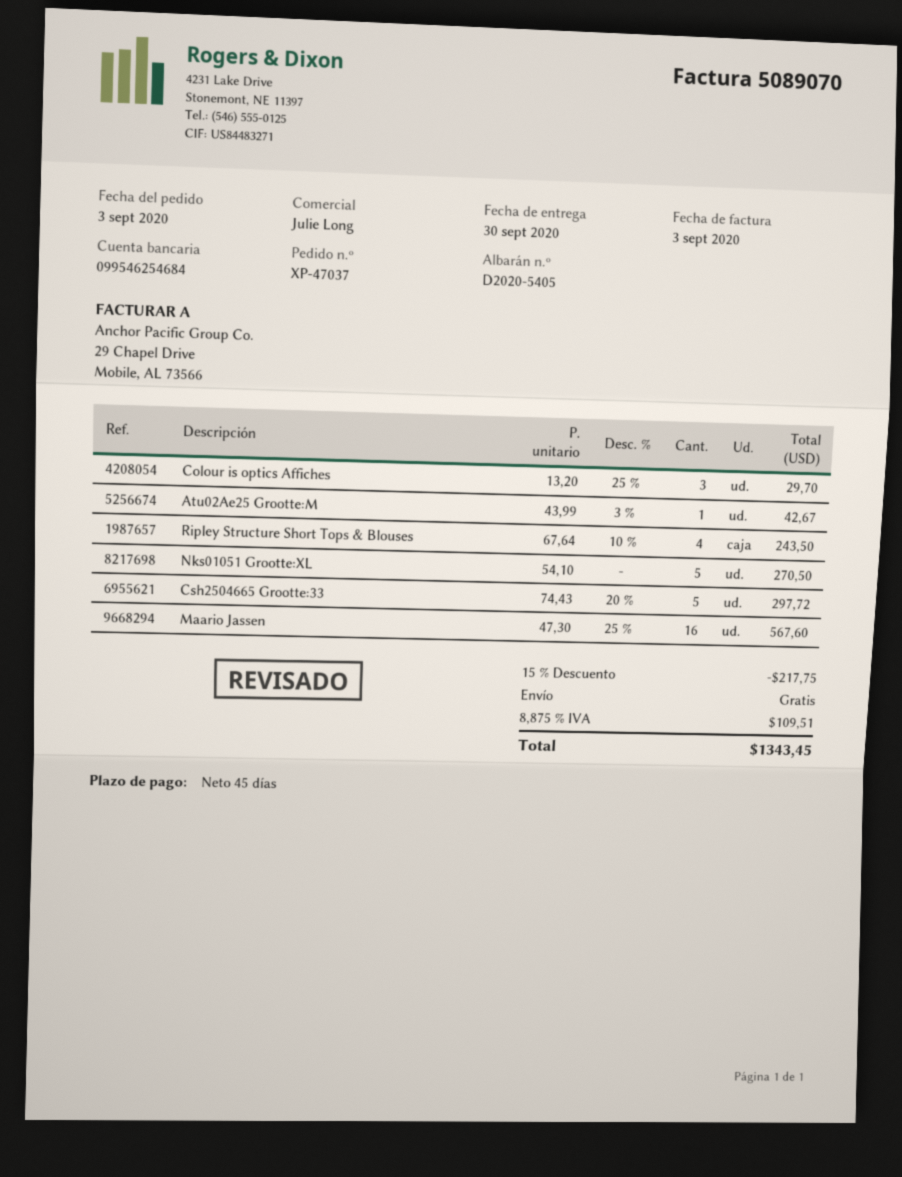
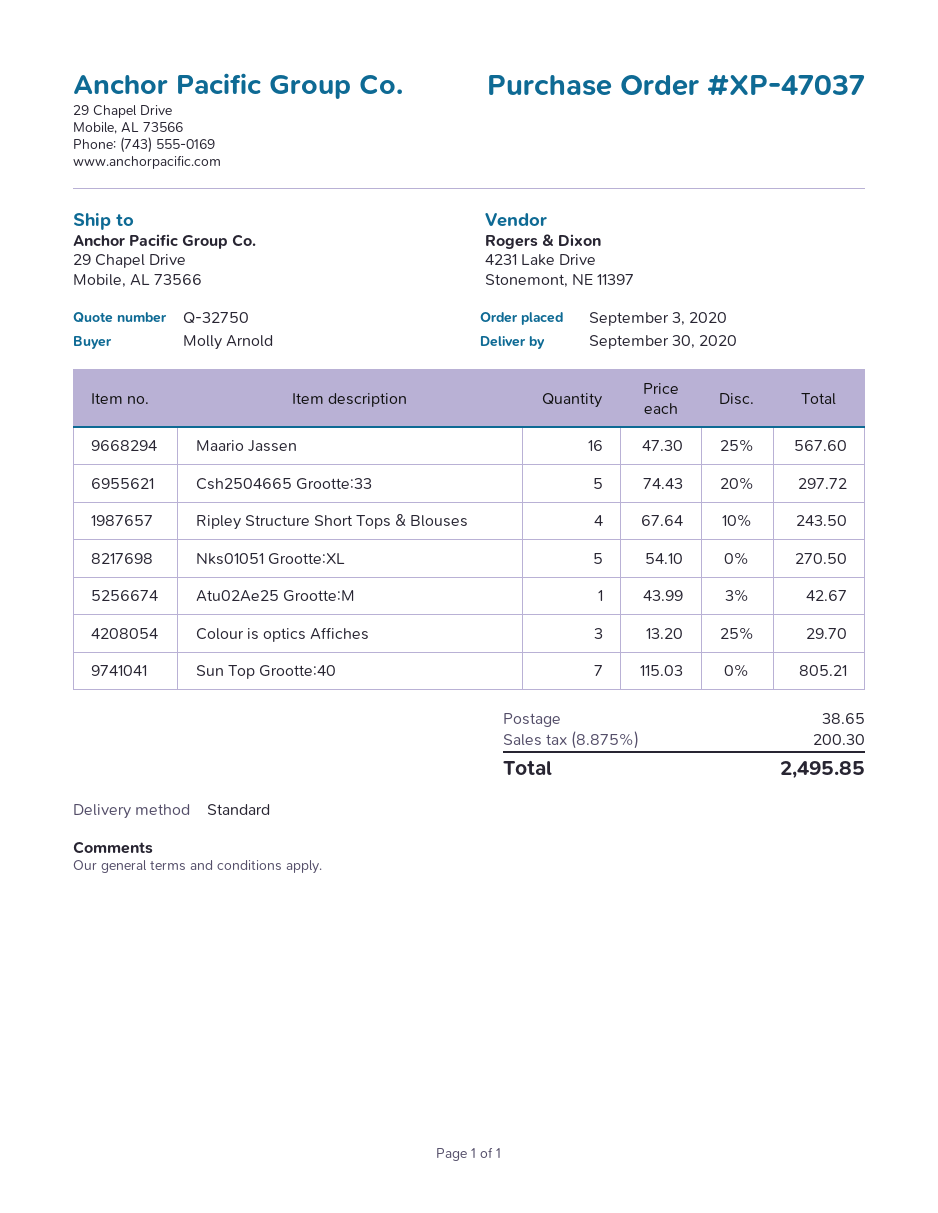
Sun Top Grootte:40: none -> 7 x 115.03 = 805.21
discount: 15% = 217.75 -> none
shipping: 0.00 -> 38.65
tax: 8.875% = 109.51 -> 8.875% = 200.30
total: 1343.45 -> 2495.85

